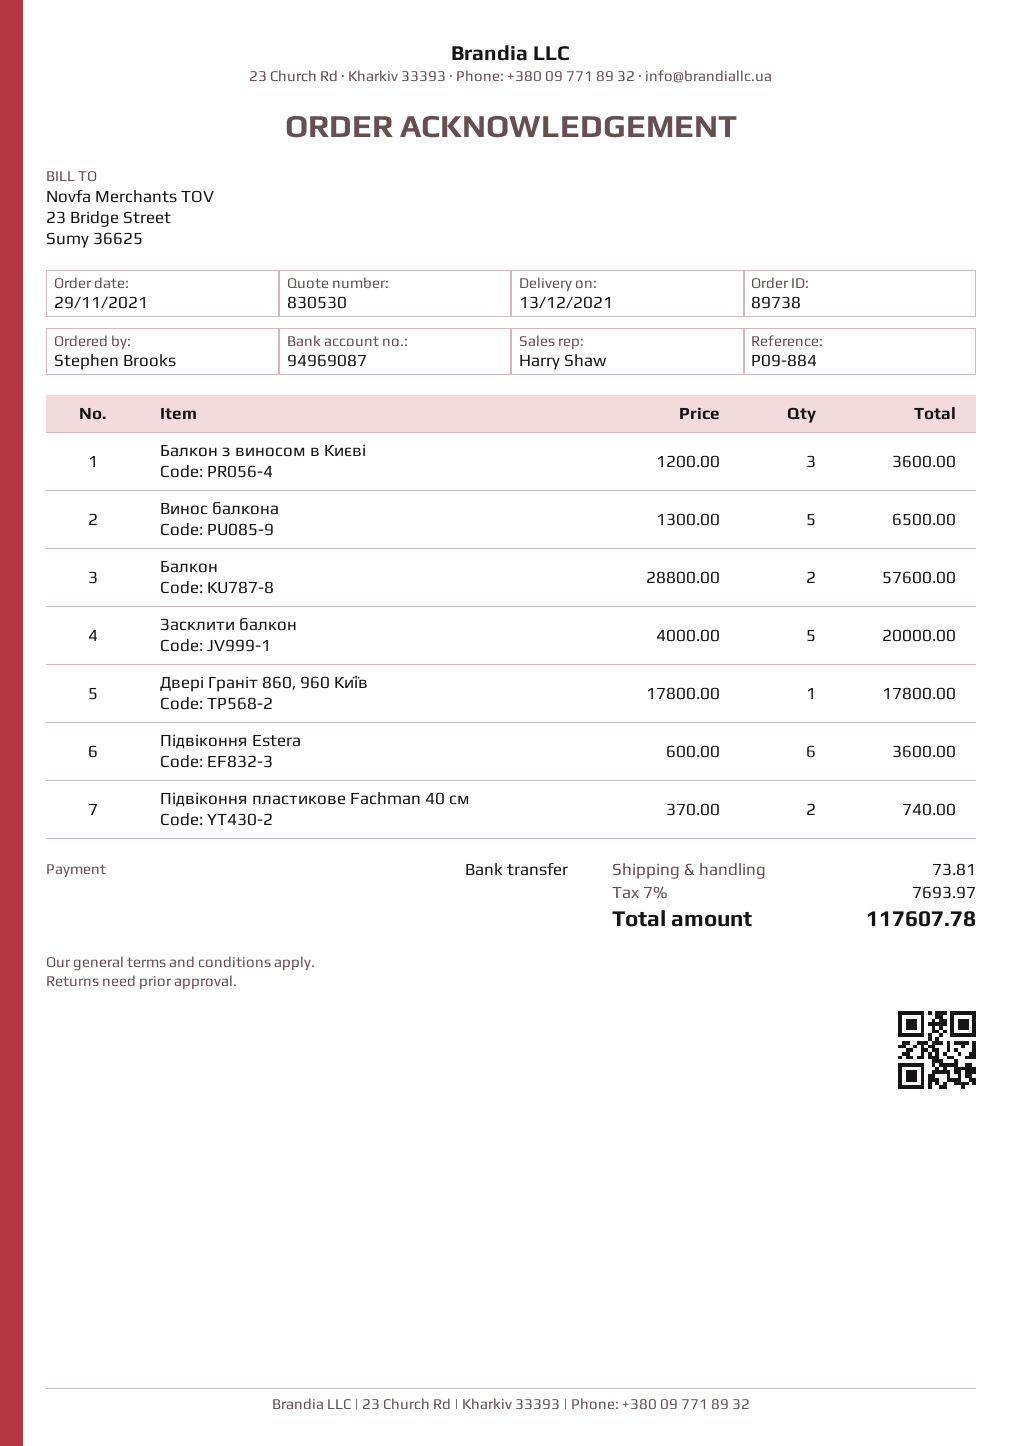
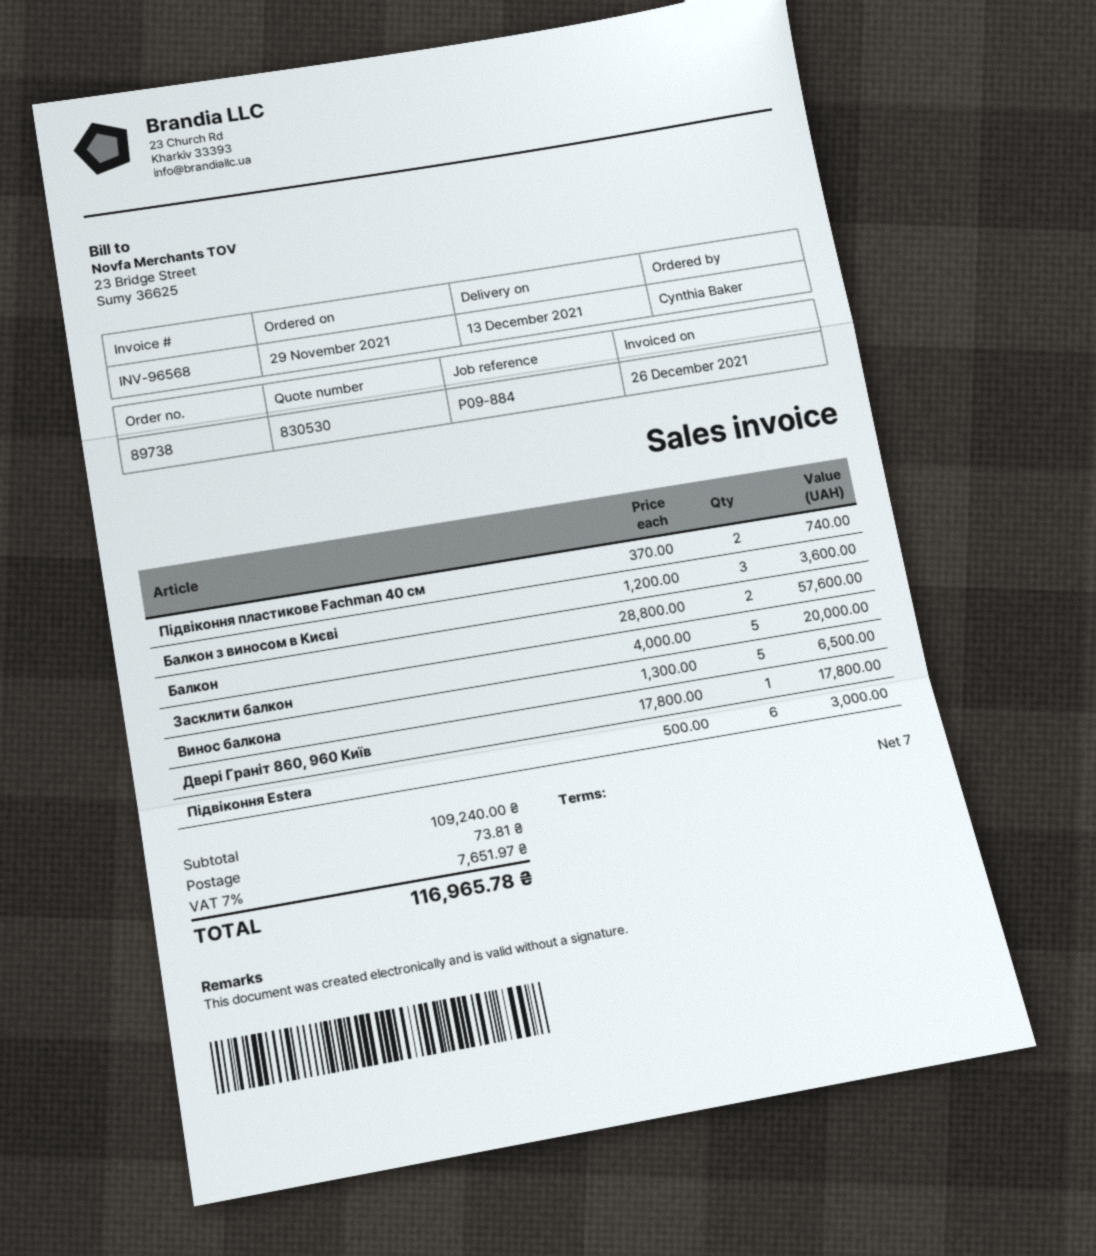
ordered by: Stephen Brooks -> Cynthia Baker
Підвіконня Estera: 6 x 600.00 = 3600.00 -> 6 x 500.00 = 3000.00
tax: 7% = 7693.97 -> 7% = 7651.97
total: 117607.78 -> 116965.78

